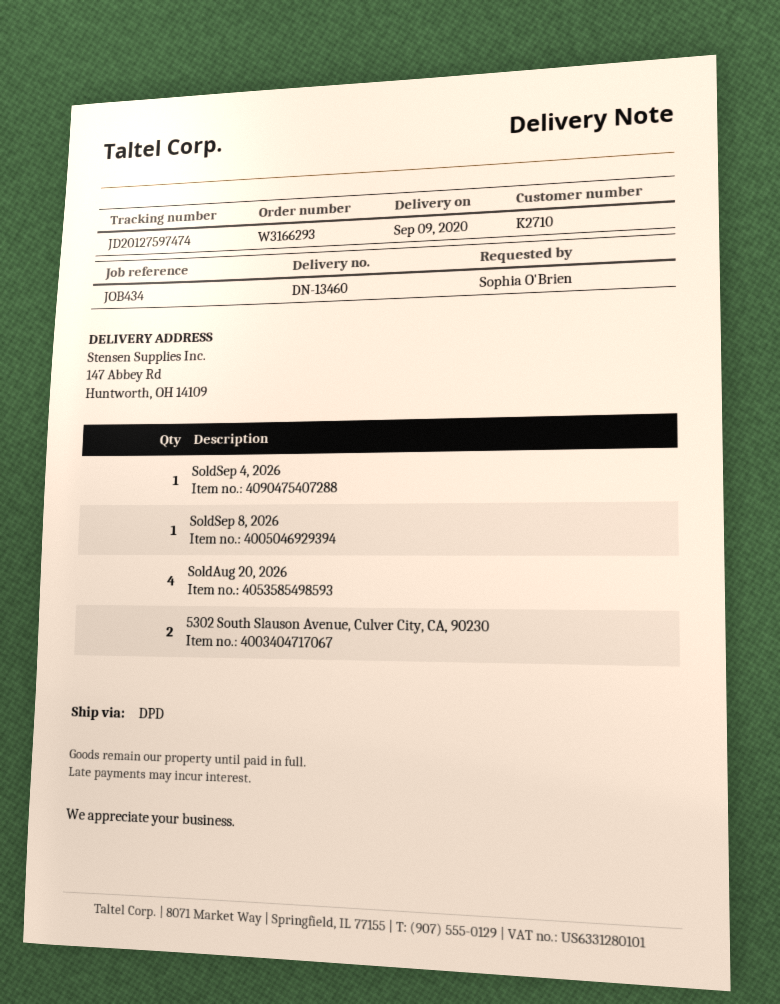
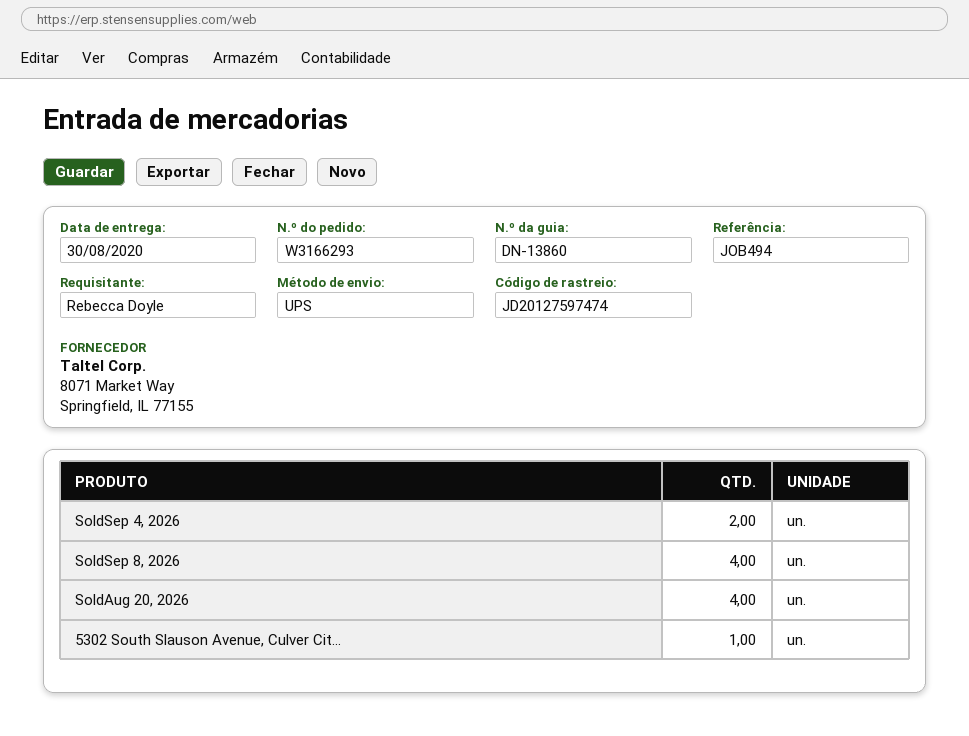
delivery note number: DN-13460 -> DN-13860
delivery date: 2020-09-09 -> 2020-08-30
reference: JOB434 -> JOB494
ordered by: Sophia O'Brien -> Rebecca Doyle
shipping method: DPD -> UPS
SoldSep 4, 2026: 1 -> 2
SoldSep 8, 2026: 1 -> 4
5302 South Slauson Avenue, Culver City, CA, 90230: 2 -> 1

